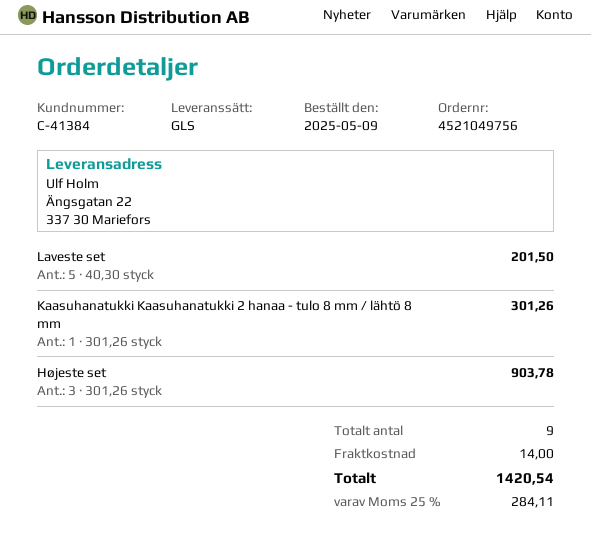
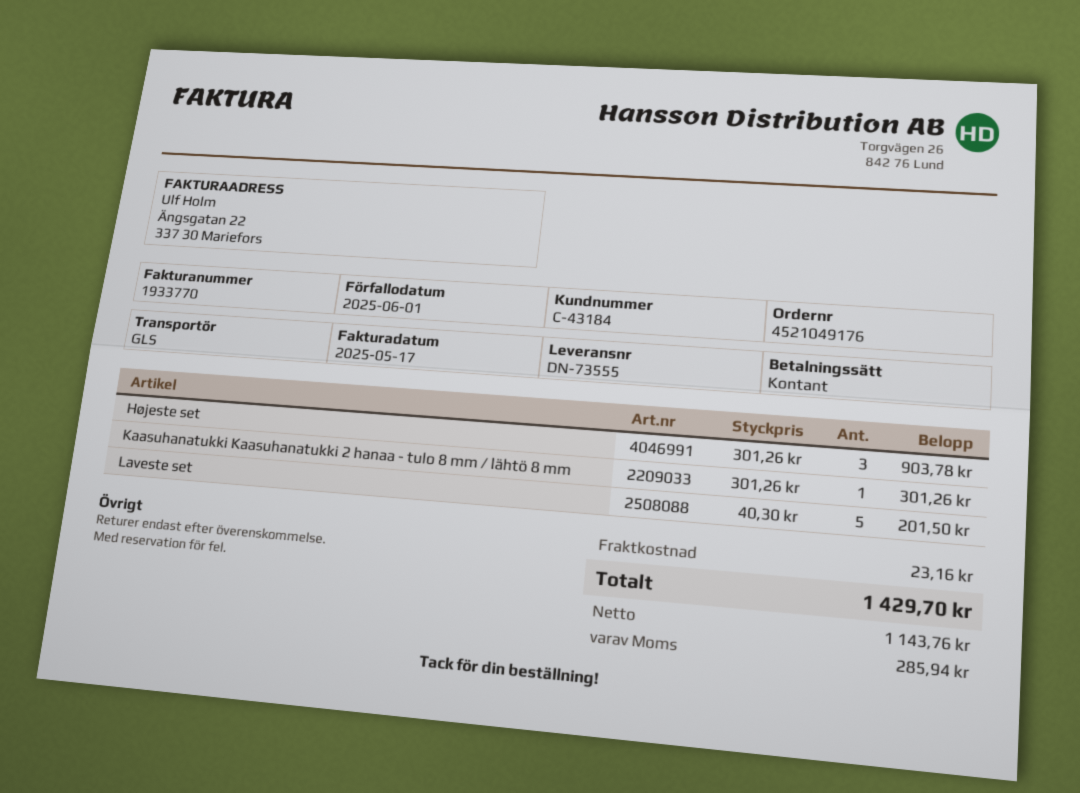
order number: 4521049756 -> 4521049176
customer number: C-41384 -> C-43184
shipping: 14.00 -> 23.16
tax: 284.11 -> 285.94
total: 1420.54 -> 1429.70

